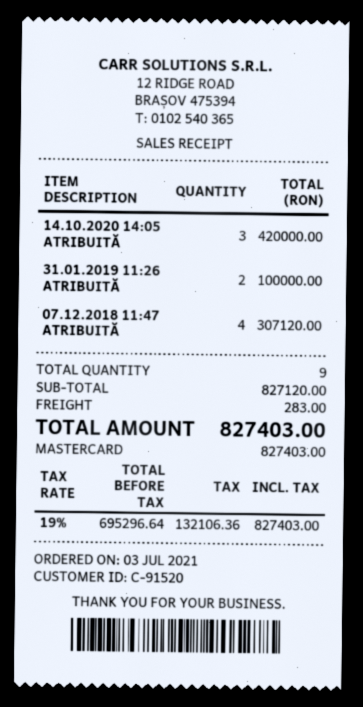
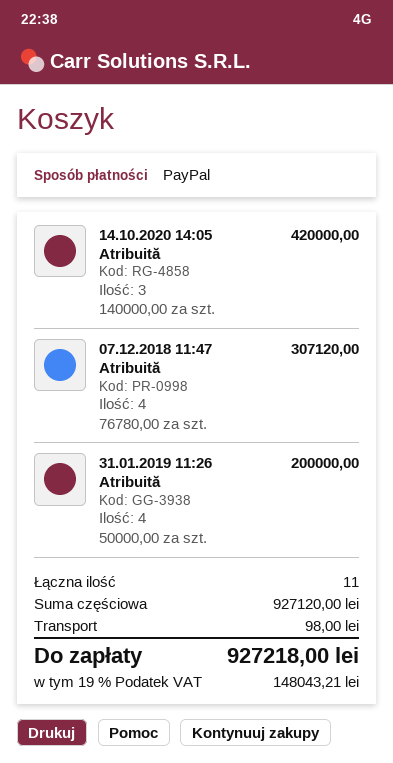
payment method: Mastercard -> PayPal
31.01.2019 11:26 ATRIBUITĂ: 2 for 100000.00 -> 4 for 200000.00
total quantity: 9 -> 11
subtotal: 827120.00 -> 927120.00
shipping: 283.00 -> 98.00
tax: 19% = 132106.36 -> 19% = 148043.21
total: 827403.00 -> 927218.00

